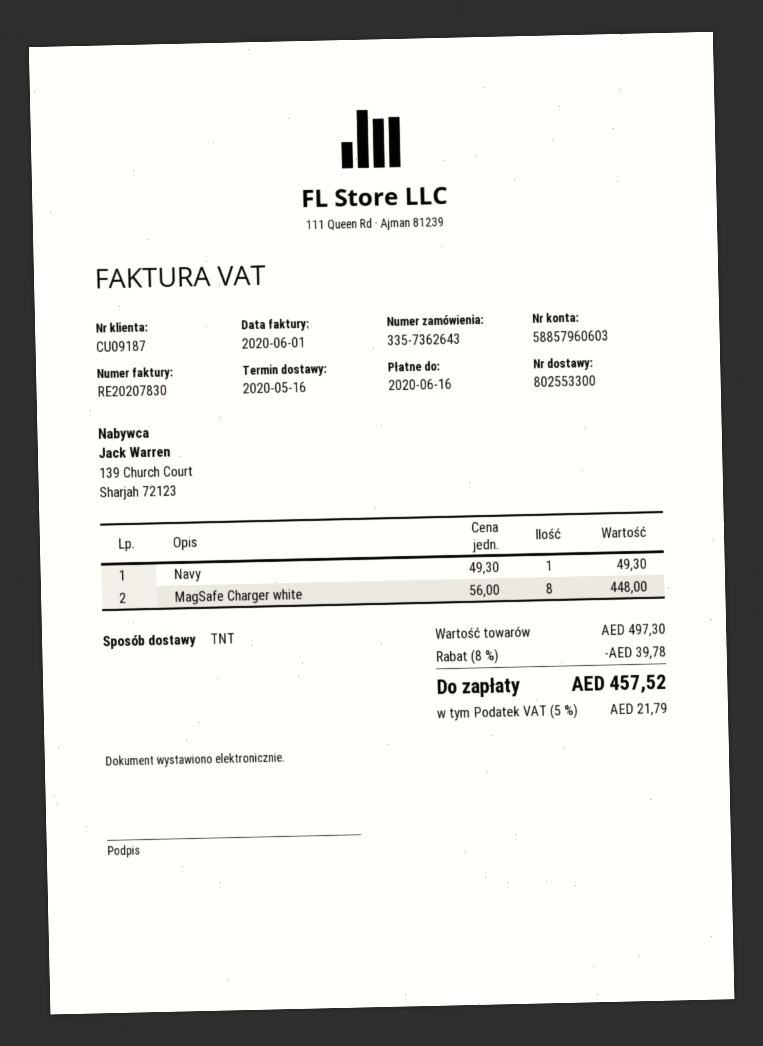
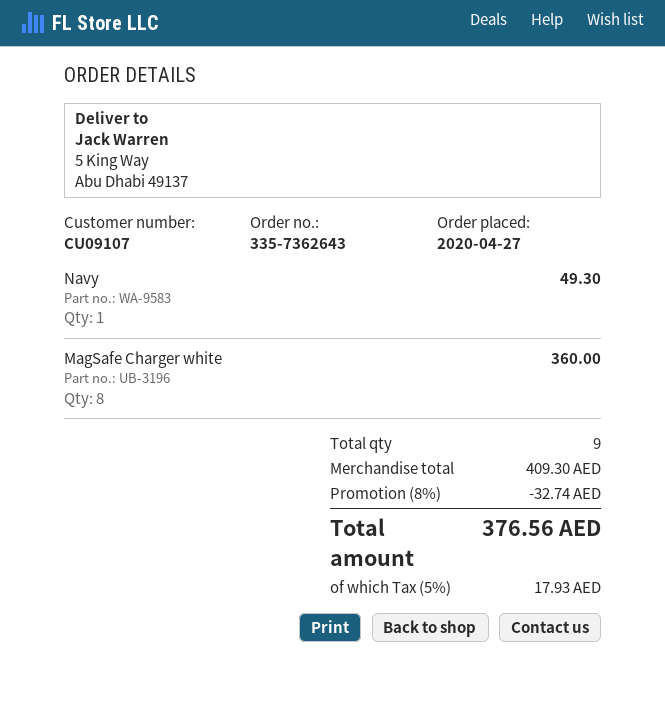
customer number: CU09187 -> CU09107
MagSafe Charger white: 8 for 448.00 -> 8 for 360.00
subtotal: 497.30 -> 409.30
discount: 8% = 39.78 -> 8% = 32.74
tax: 5% = 21.79 -> 5% = 17.93
total: 457.52 -> 376.56

